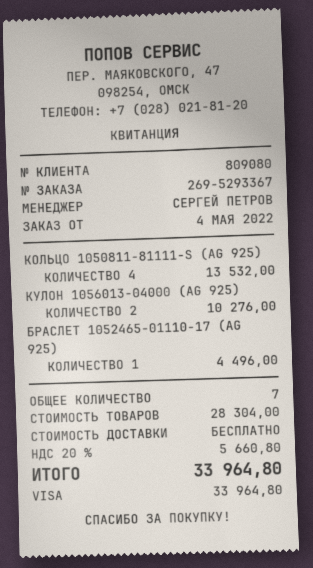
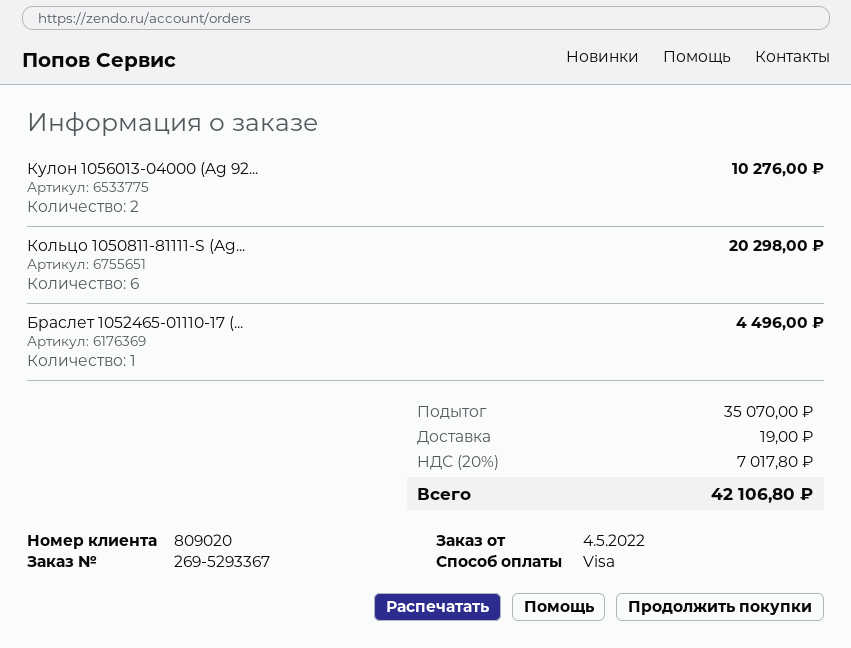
customer number: 809080 -> 809020
КОЛЬЦО 1050811-81111-S (AG 925): 4 for 13532.00 -> 6 for 20298.00
subtotal: 28304.00 -> 35070.00
shipping: 0.00 -> 19.00
tax: 20% = 5660.80 -> 20% = 7017.80
total: 33964.80 -> 42106.80

